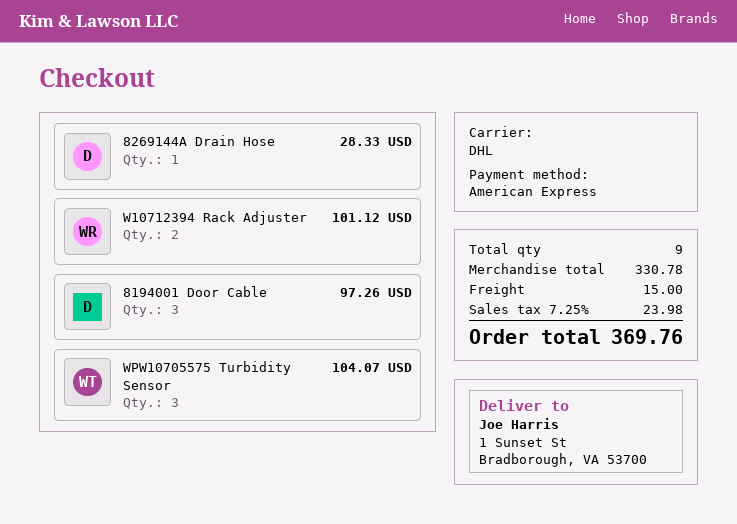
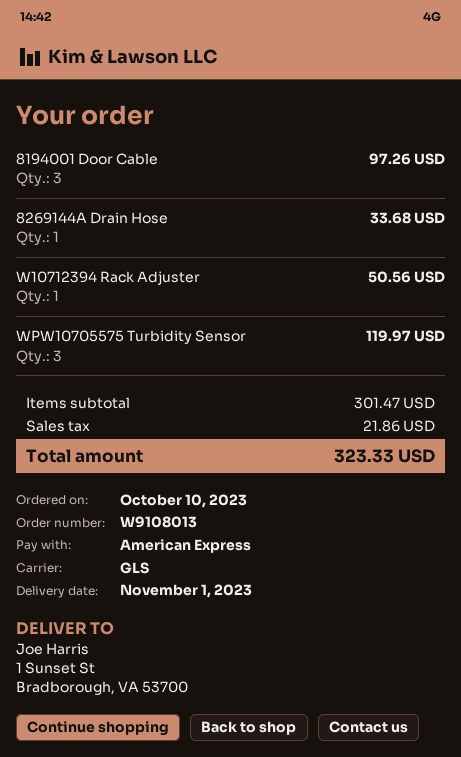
shipping method: DHL -> GLS
8269144A Drain Hose: 1 for 28.33 -> 1 for 33.68
W10712394 Rack Adjuster: 2 for 101.12 -> 1 for 50.56
WPW10705575 Turbidity Sensor: 3 for 104.07 -> 3 for 119.97
subtotal: 330.78 -> 301.47
shipping: 15.00 -> none
tax: 23.98 -> 21.86
total: 369.76 -> 323.33

